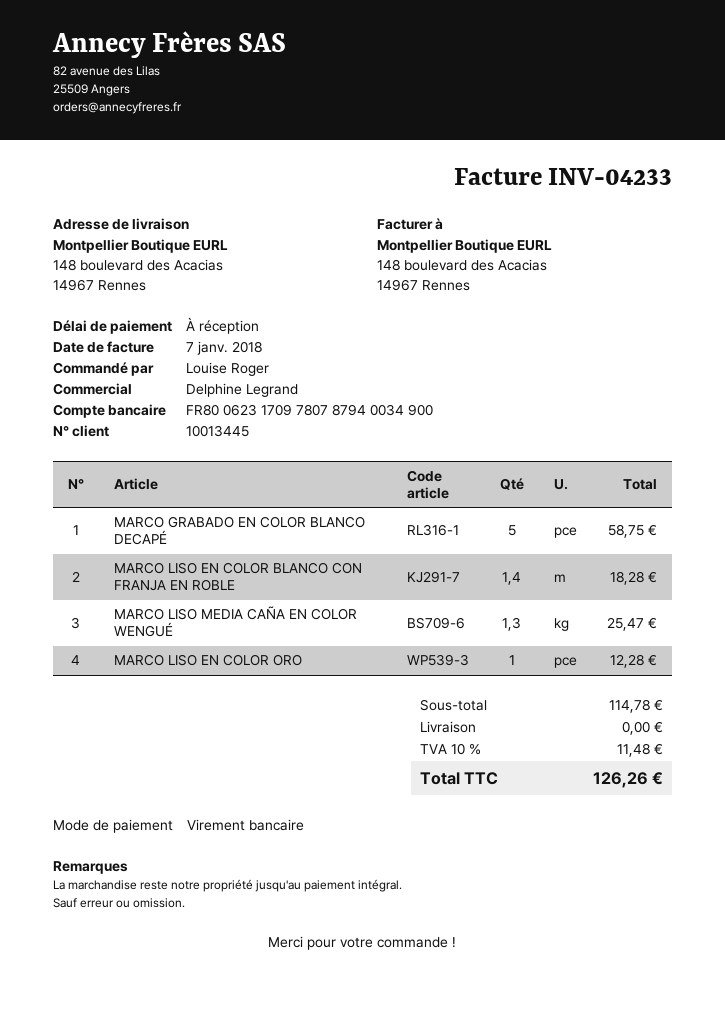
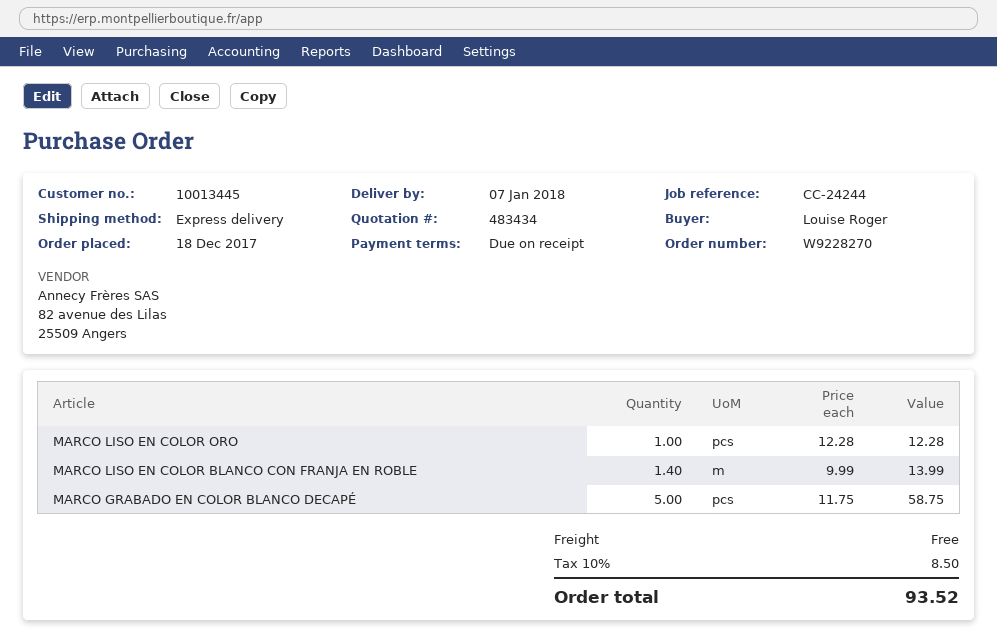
MARCO LISO EN COLOR BLANCO CON FRANJA EN ROBLE: 1.4 for 18.28 -> 1.4 for 13.99
MARCO LISO MEDIA CAÑA EN COLOR WENGUÉ: 1.3 for 25.47 -> none
tax: 10% = 11.48 -> 10% = 8.50
total: 126.26 -> 93.52

